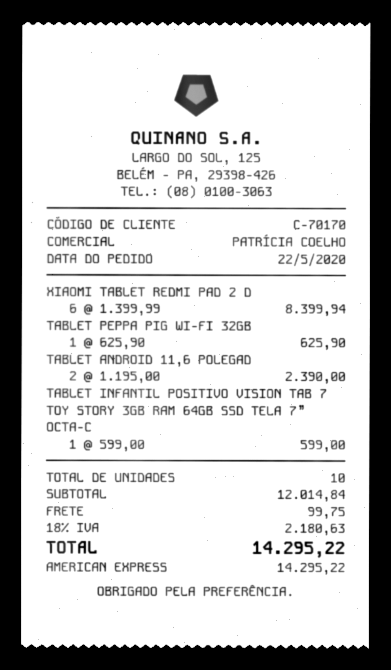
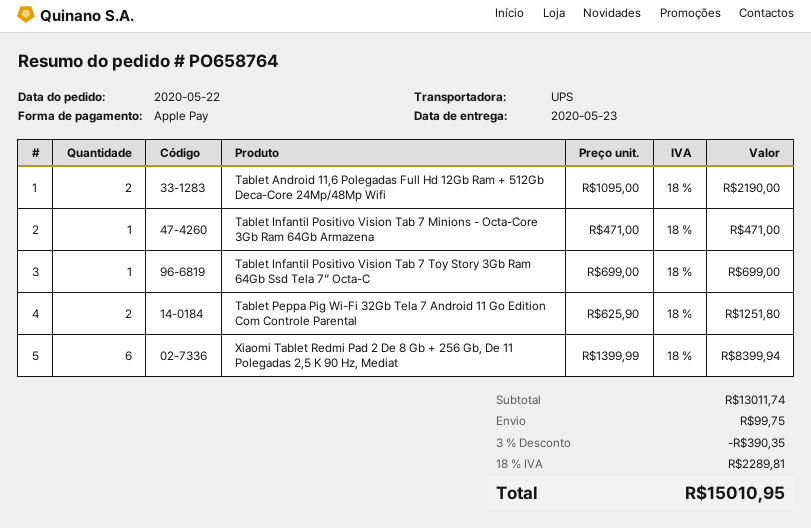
payment method: American Express -> Apple Pay
TABLET PEPPA PIG WI-FI 32GB: 1 x 625.90 = 625.90 -> 2 x 625.90 = 1251.80
TABLET ANDROID 11,6 POLEGAD: 2 x 1195.00 = 2390.00 -> 2 x 1095.00 = 2190.00
TABLET INFANTIL POSITIVO VISION TAB 7 TOY STORY 3GB RAM 64GB SSD TELA 7” OCTA-C: 1 x 599.00 = 599.00 -> 1 x 699.00 = 699.00
Tablet Infantil Positivo Vision Tab 7 Minions - Octa-Core 3Gb Ram 64Gb Armazena: none -> 1 x 471.00 = 471.00
subtotal: 12014.84 -> 13011.74
discount: none -> 3% = 390.35
tax: 18% = 2180.63 -> 18% = 2289.81
total: 14295.22 -> 15010.95

